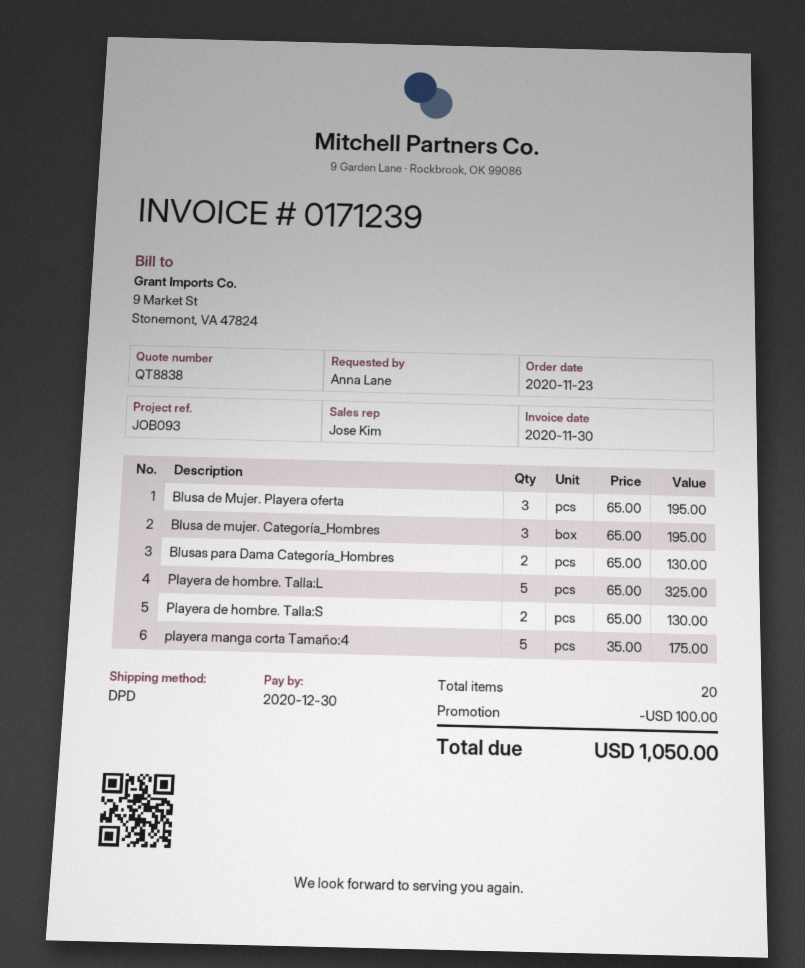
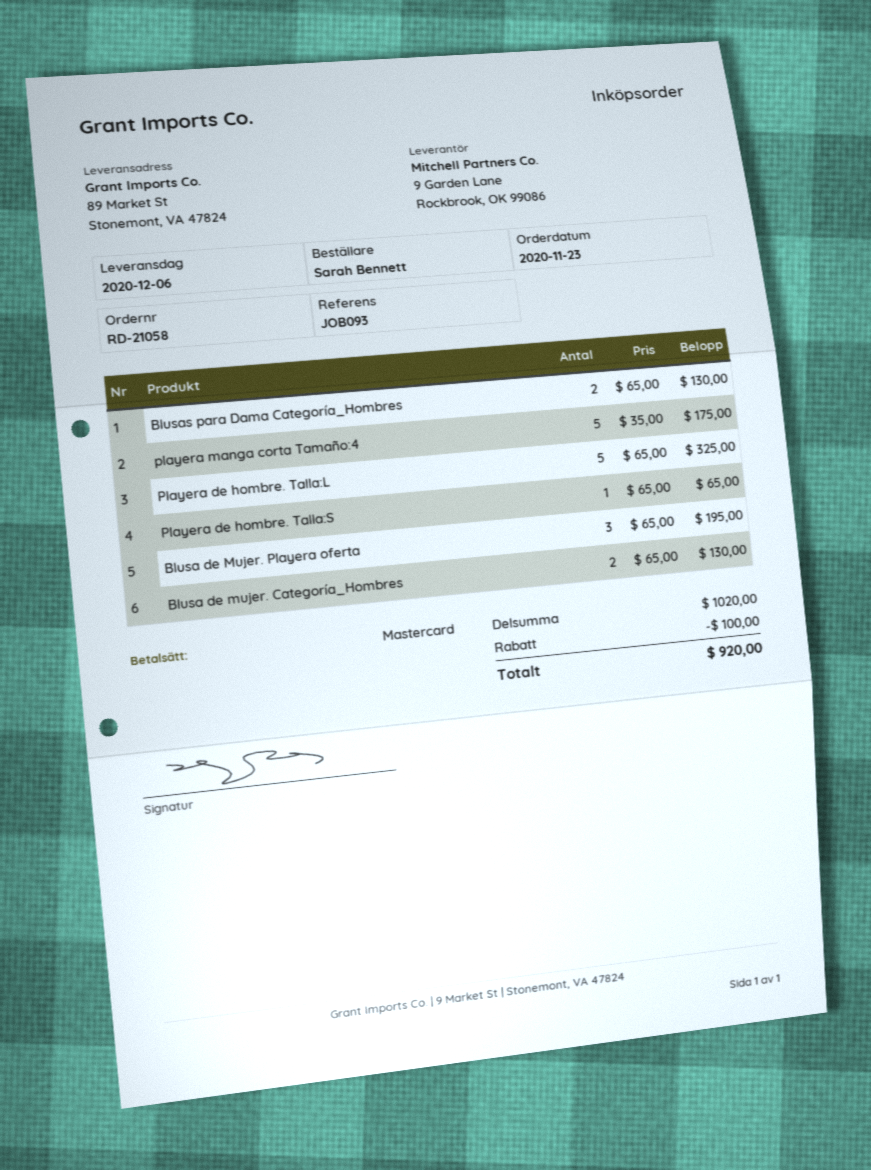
ordered by: Anna Lane -> Sarah Bennett
Blusa de mujer. Categoría_Hombres: 3 x 65.00 = 195.00 -> 2 x 65.00 = 130.00
Playera de hombre. Talla:S: 2 x 65.00 = 130.00 -> 1 x 65.00 = 65.00
total: 1050.00 -> 920.00

